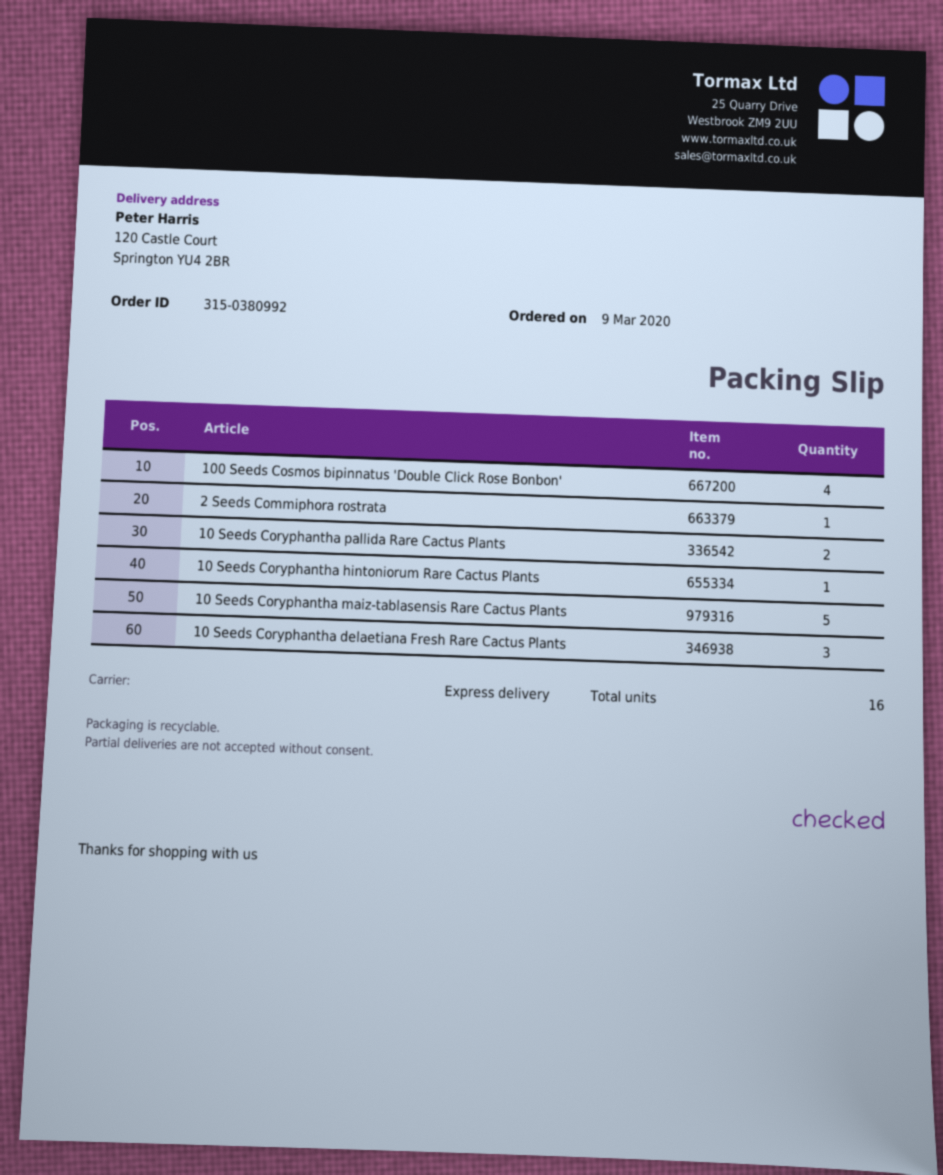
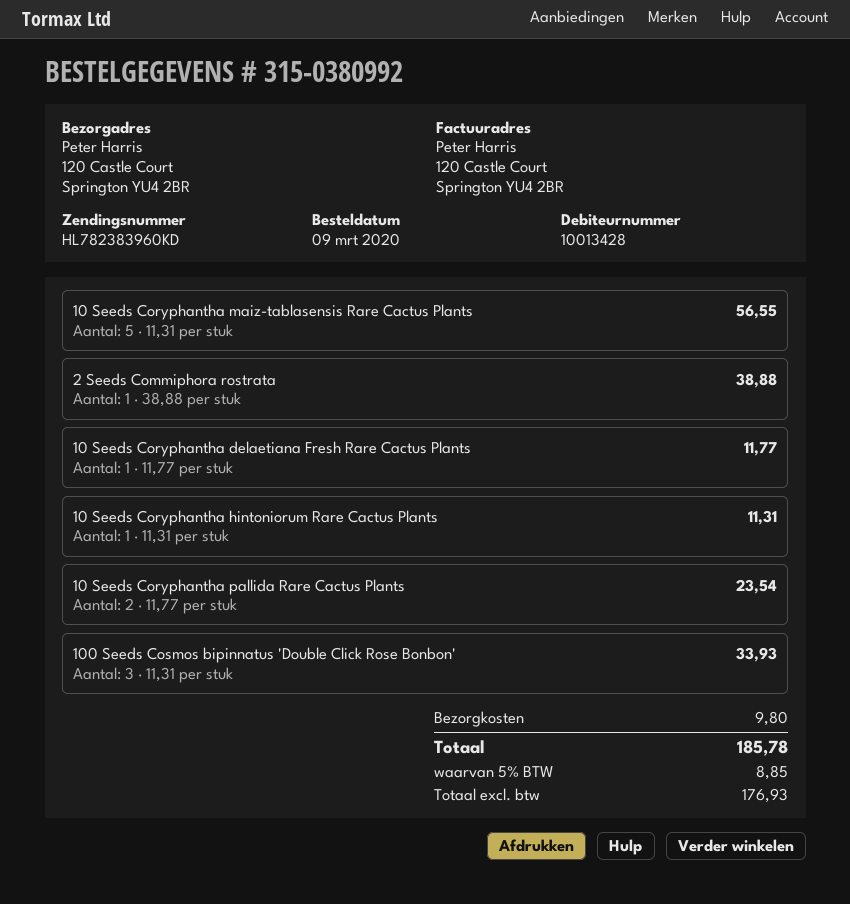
100 Seeds Cosmos bipinnatus 'Double Click Rose Bonbon': 4 -> 3
10 Seeds Coryphantha delaetiana Fresh Rare Cactus Plants: 3 -> 1

